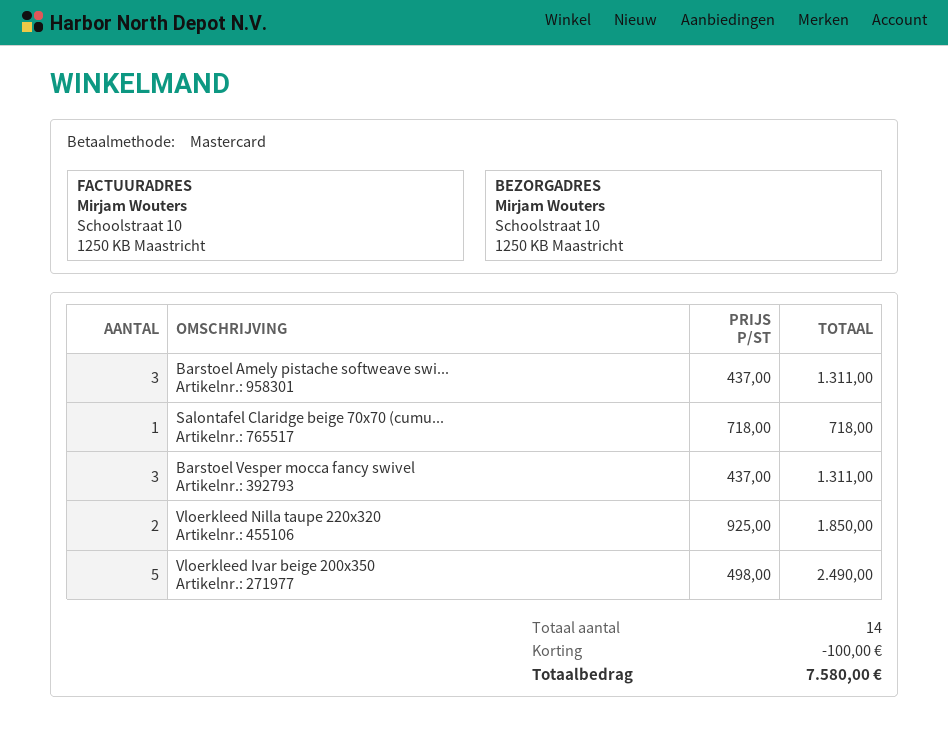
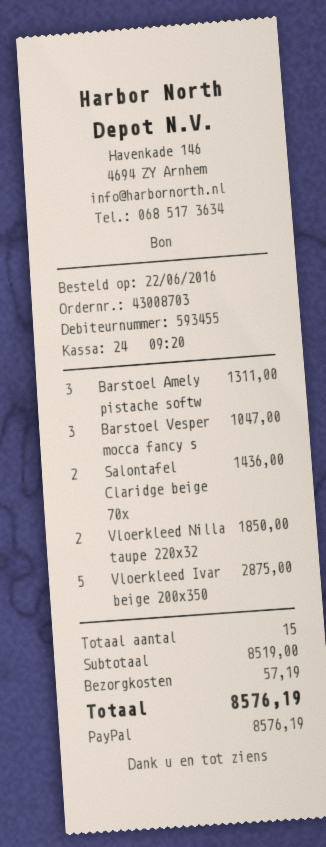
payment method: Mastercard -> PayPal
Salontafel Claridge beige 70x70 (cumu...: 1 for 718.00 -> 2 for 1436.00
Barstoel Vesper mocca fancy swivel: 3 for 1311.00 -> 3 for 1047.00
Vloerkleed Ivar beige 200x350: 5 for 2490.00 -> 5 for 2875.00
total quantity: 14 -> 15
discount: 100.00 -> none
shipping: none -> 57.19
total: 7580.00 -> 8576.19

